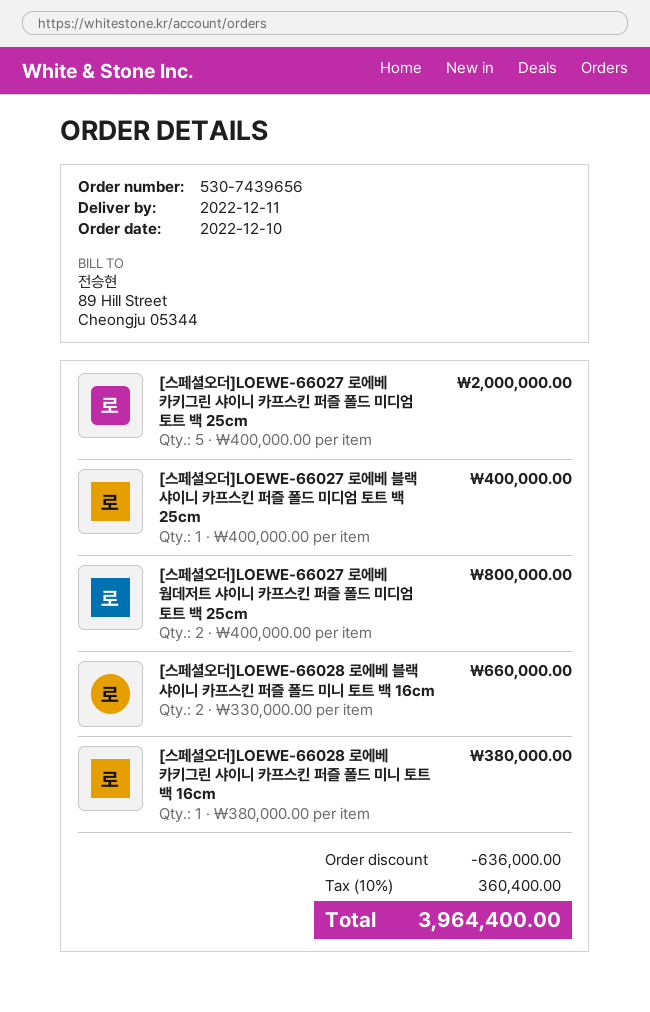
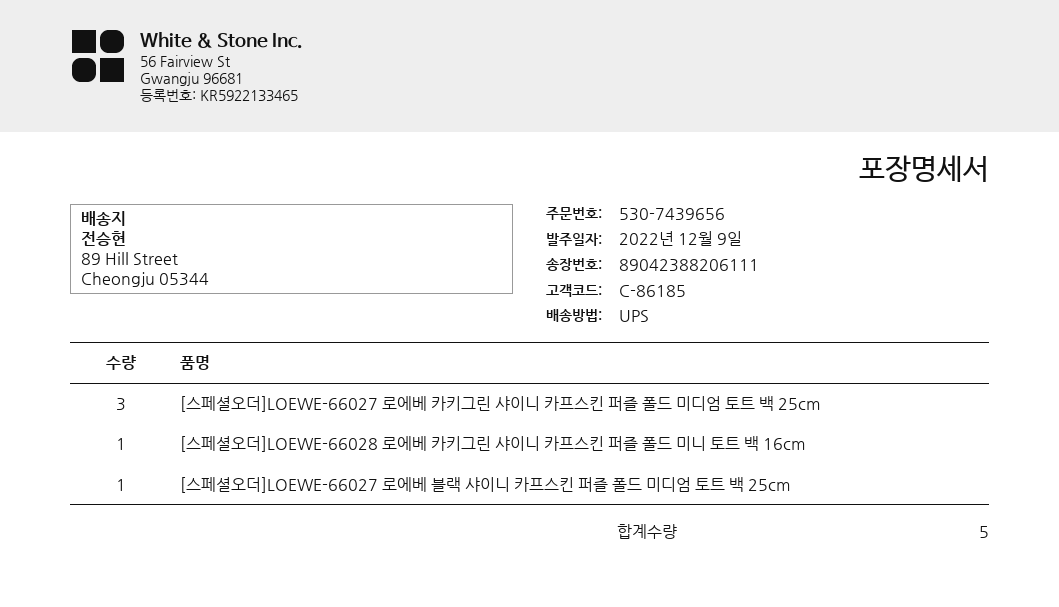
order date: 2022-12-10 -> 2022-12-09
[스페셜오더]LOEWE-66027 로에베 카키그린 샤이니 카프스킨 퍼즐 폴드 미디엄 토트 백 25cm: 5 -> 3
[스페셜오더]LOEWE-66027 로에베 웜데저트 샤이니 카프스킨 퍼즐 폴드 미디엄 토트 백 25cm: 2 -> none
[스페셜오더]LOEWE-66028 로에베 블랙 샤이니 카프스킨 퍼즐 폴드 미니 토트 백 16cm: 2 -> none

